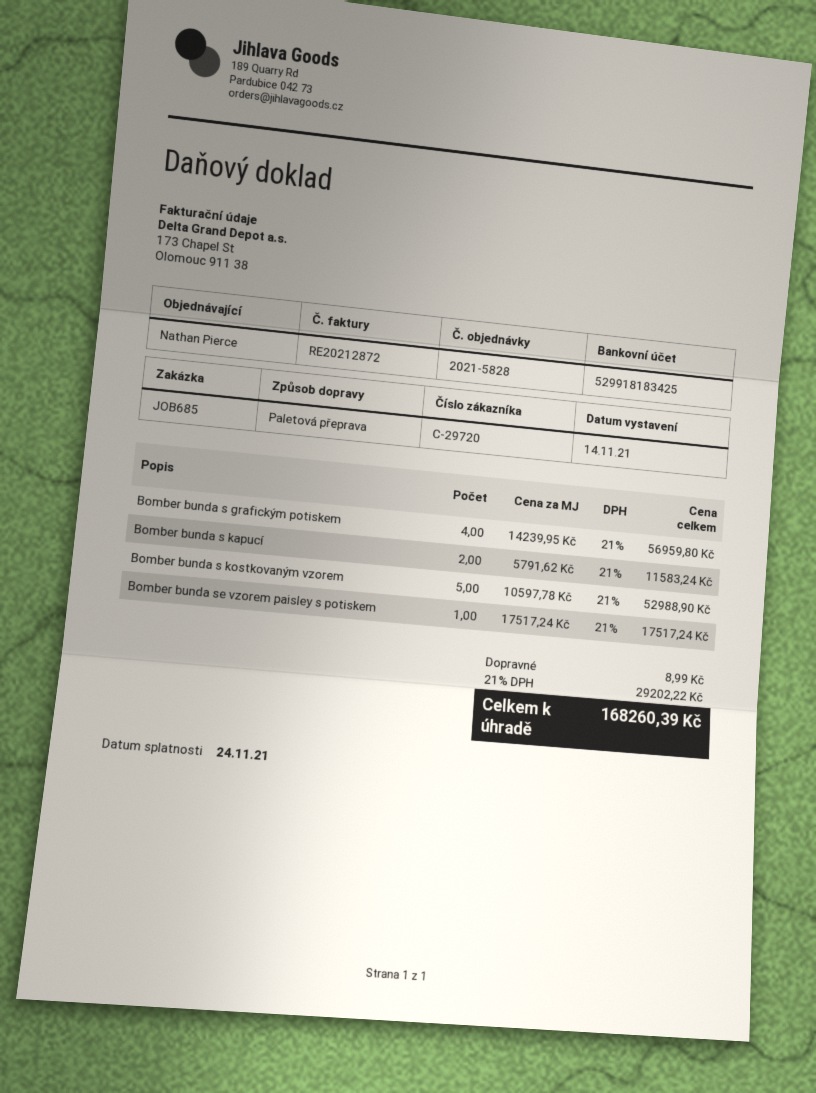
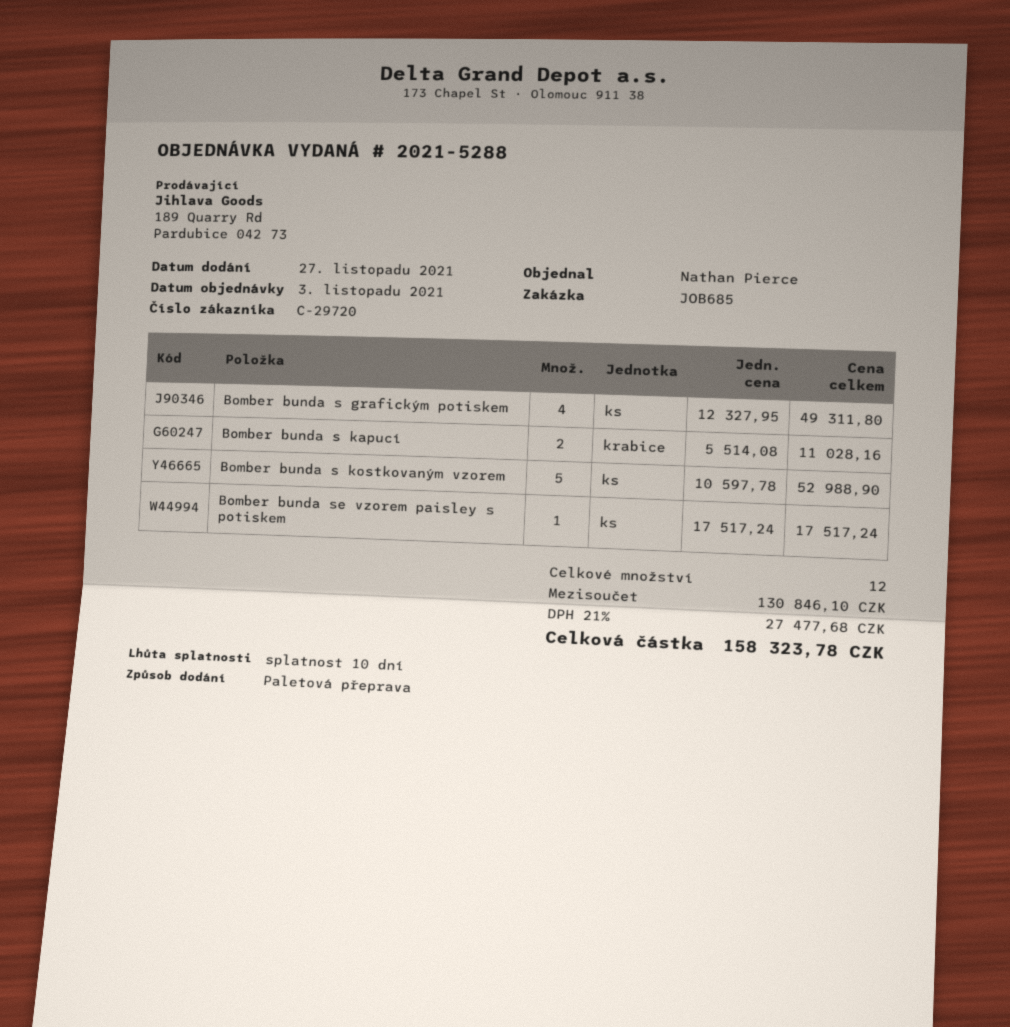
order number: 2021-5828 -> 2021-5288
Bomber bunda s grafickým potiskem: 4 x 14239.95 = 56959.80 -> 4 x 12327.95 = 49311.80
Bomber bunda s kapucí: 2 x 5791.62 = 11583.24 -> 2 x 5514.08 = 11028.16
shipping: 8.99 -> none
tax: 21% = 29202.22 -> 21% = 27477.68
total: 168260.39 -> 158323.78

